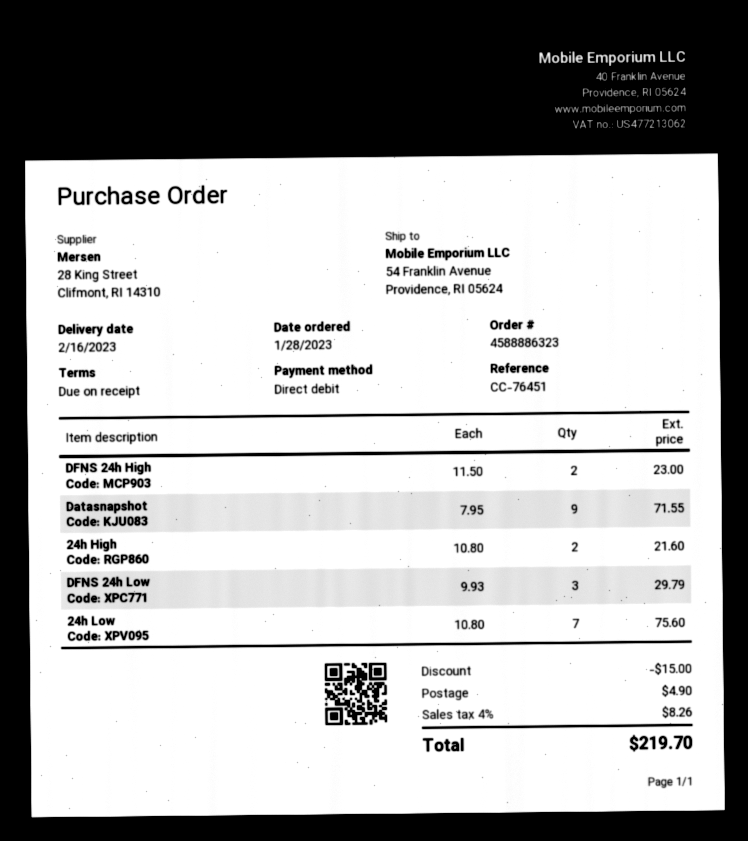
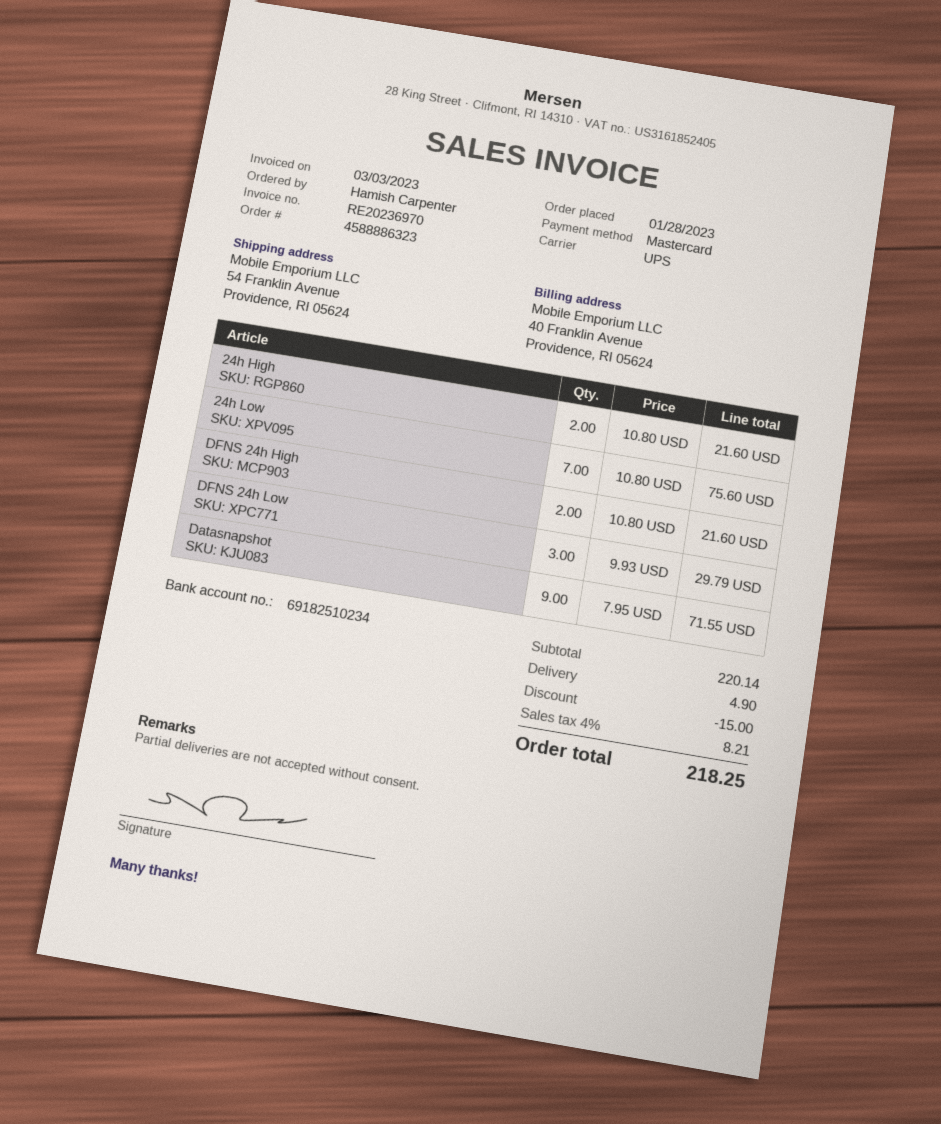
payment method: direct debit -> Mastercard
DFNS 24h High: 2 x 11.50 = 23.00 -> 2 x 10.80 = 21.60
tax: 4% = 8.26 -> 4% = 8.21
total: 219.70 -> 218.25

